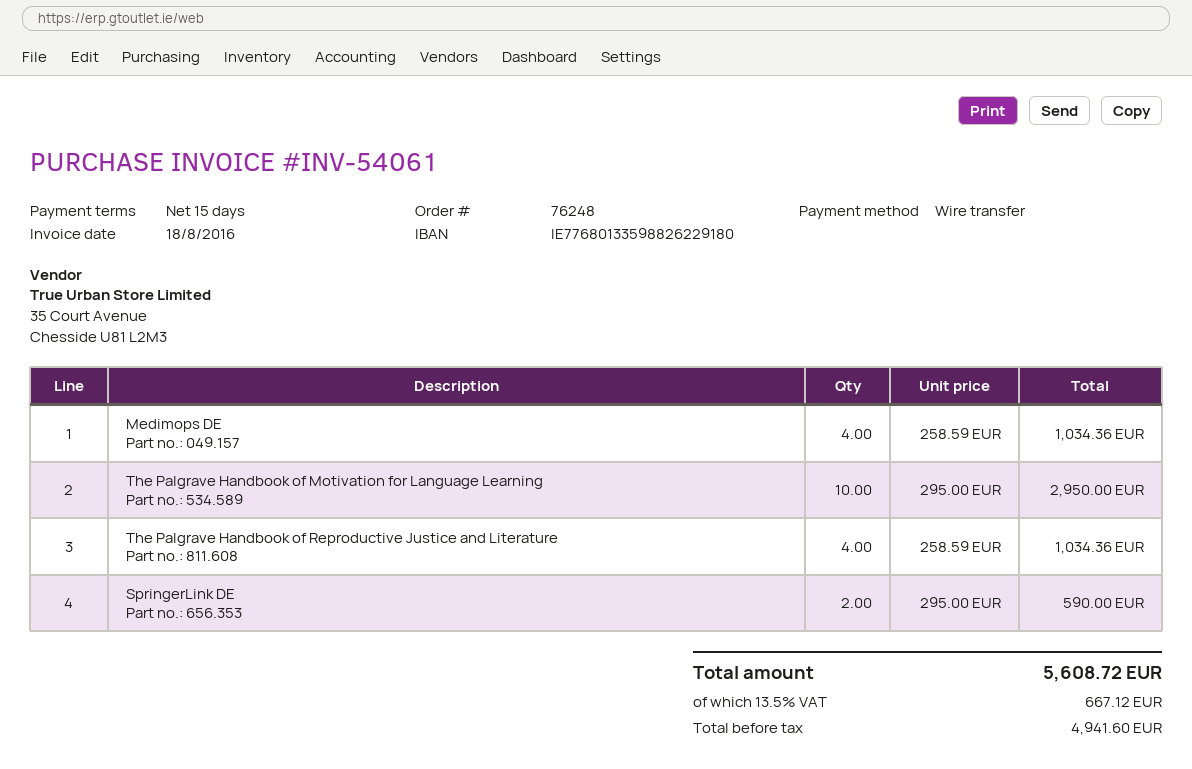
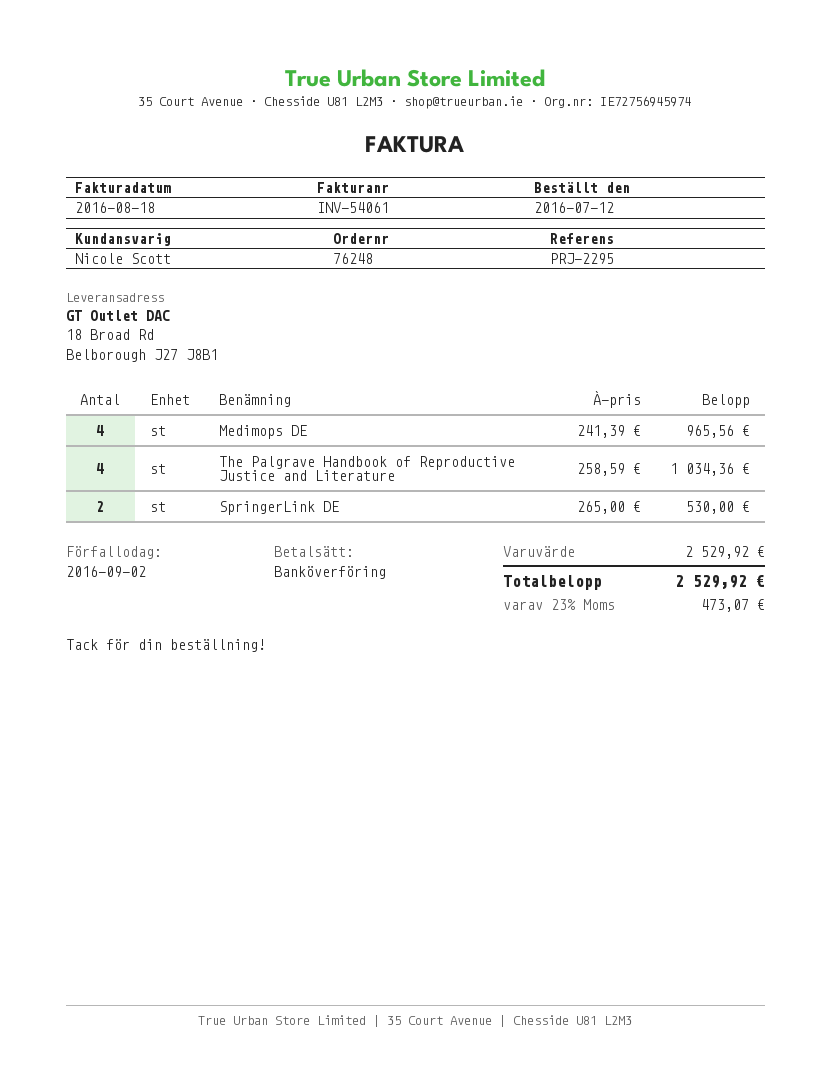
Medimops DE: 4 x 258.59 = 1034.36 -> 4 x 241.39 = 965.56
The Palgrave Handbook of Motivation for Language Learning: 10 x 295.00 = 2950.00 -> none
SpringerLink DE: 2 x 295.00 = 590.00 -> 2 x 265.00 = 530.00
tax: 13.5% = 667.12 -> 23% = 473.07
total: 5608.72 -> 2529.92

